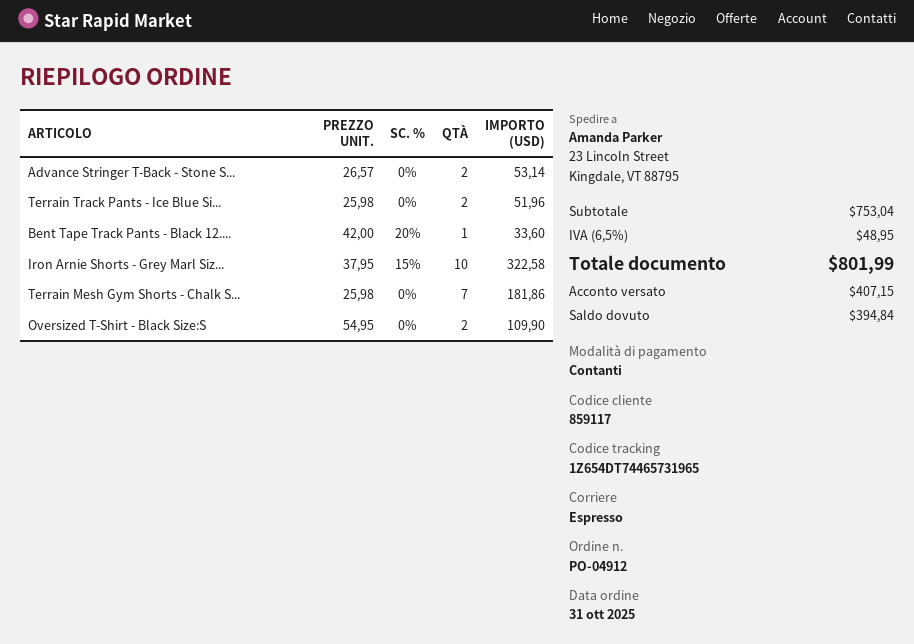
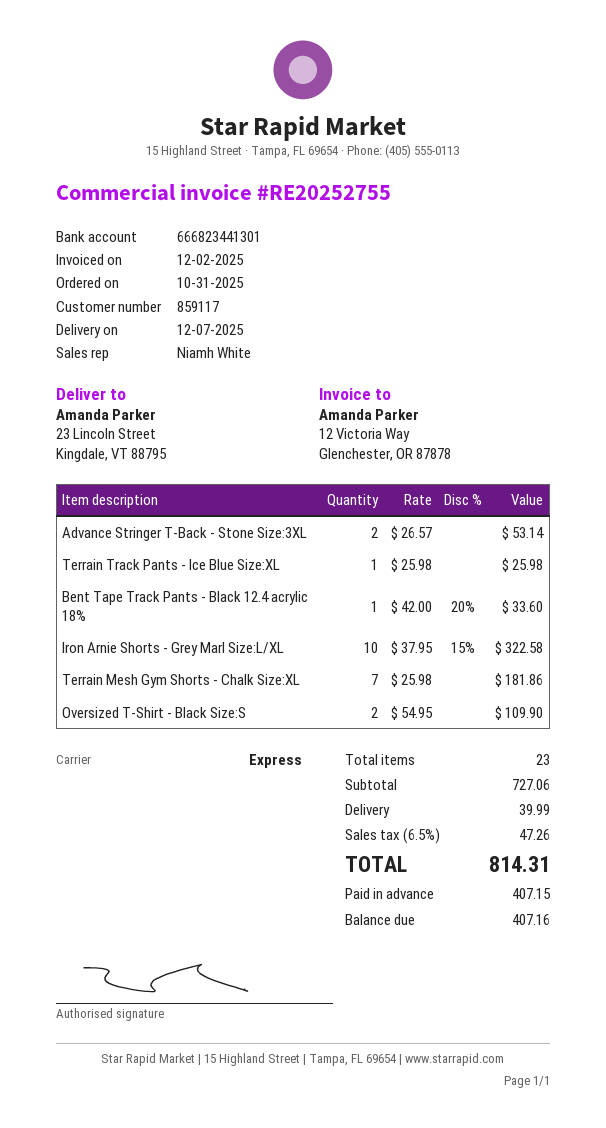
Terrain Track Pants - Ice Blue Si...: 2 x 25.98 = 51.96 -> 1 x 25.98 = 25.98
subtotal: 753.04 -> 727.06
shipping: none -> 39.99
tax: 6.5% = 48.95 -> 6.5% = 47.26
total: 801.99 -> 814.31
balance: 394.84 -> 407.16

